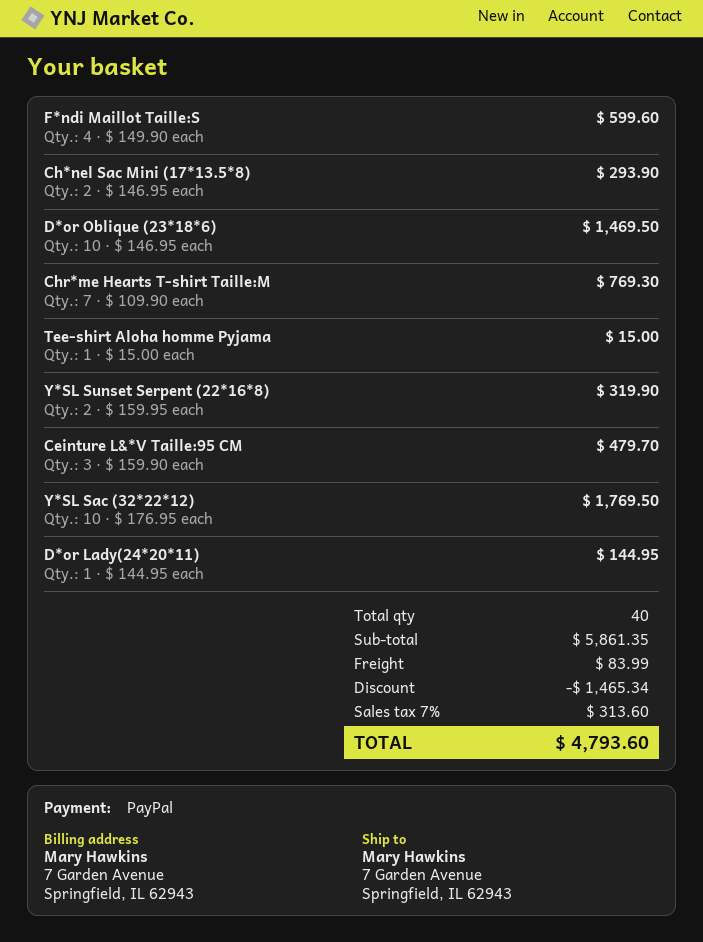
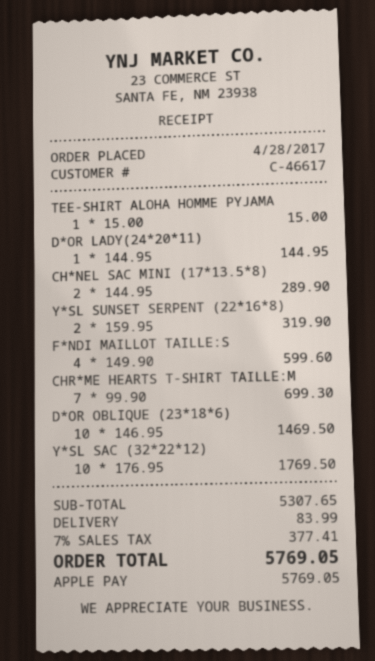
payment method: PayPal -> Apple Pay
Ch*nel Sac Mini (17*13.5*8): 2 x 146.95 = 293.90 -> 2 x 144.95 = 289.90
Chr*me Hearts T-shirt Taille:M: 7 x 109.90 = 769.30 -> 7 x 99.90 = 699.30
Ceinture L&*V Taille:95 CM: 3 x 159.90 = 479.70 -> none
subtotal: 5861.35 -> 5307.65
discount: 1465.34 -> none
tax: 7% = 313.60 -> 7% = 377.41
total: 4793.60 -> 5769.05

